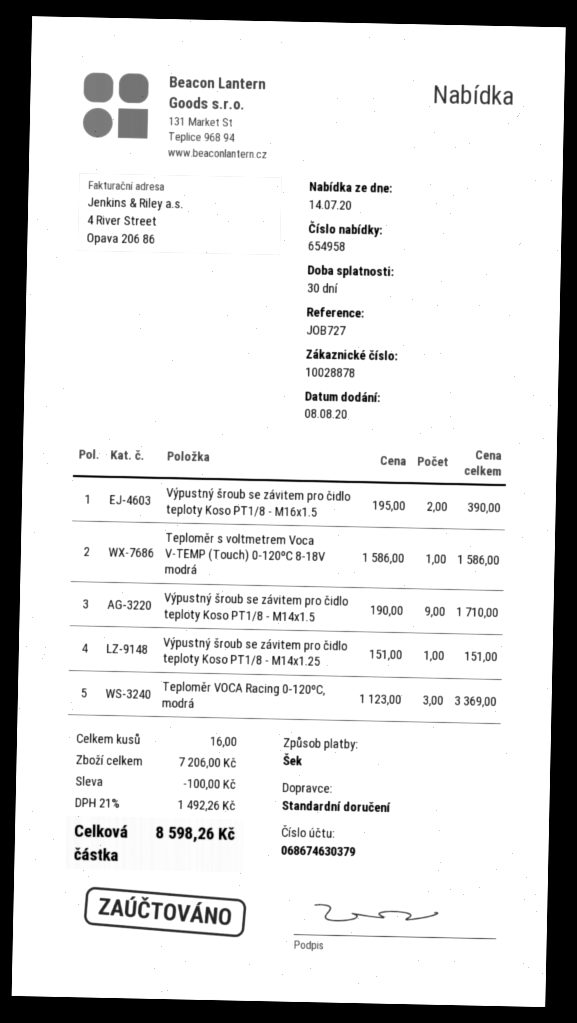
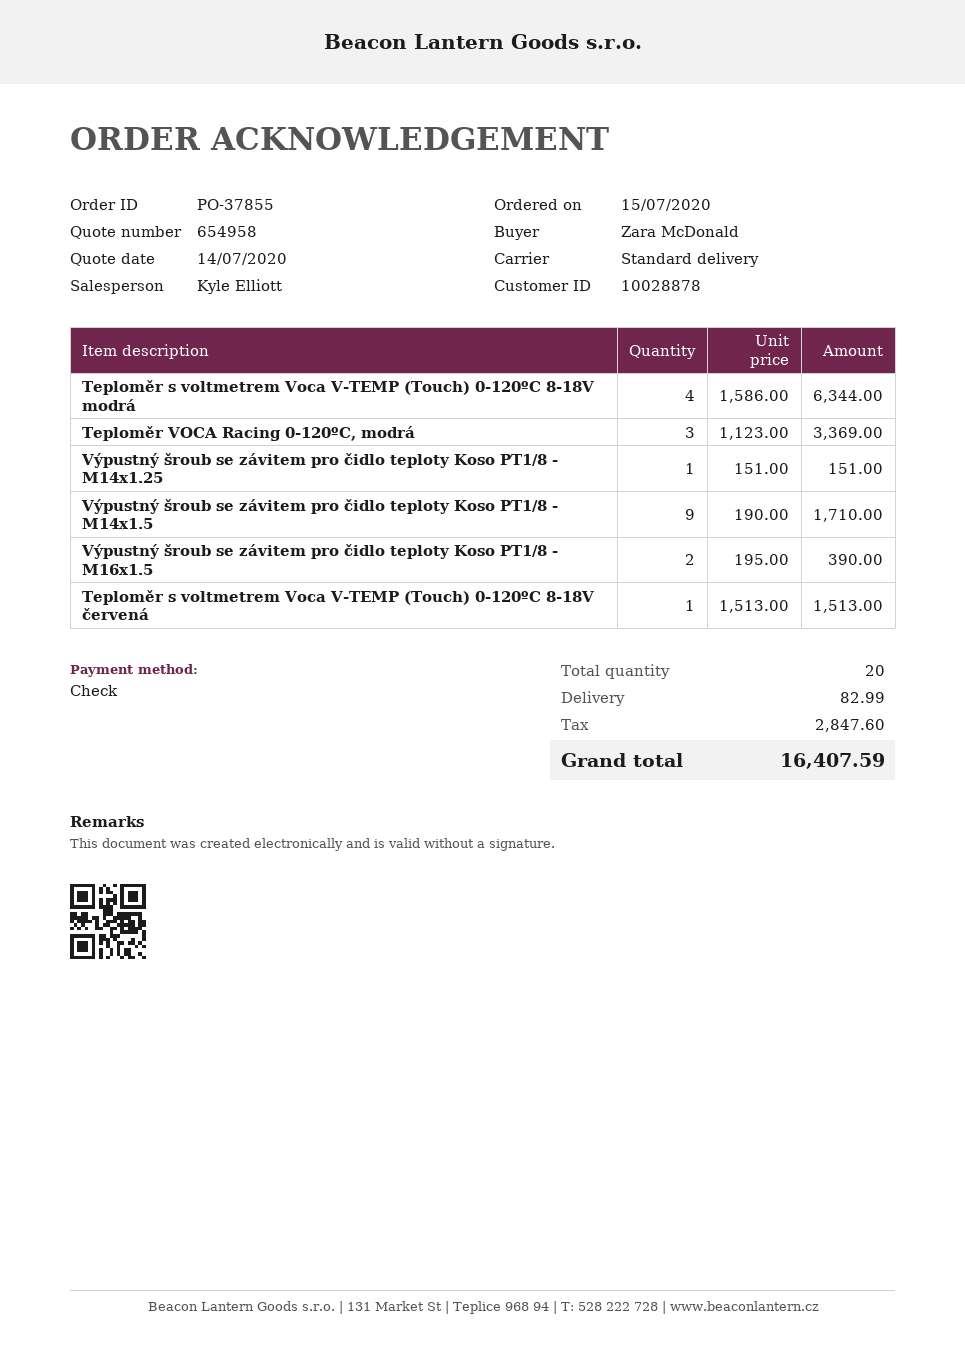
Teploměr s voltmetrem Voca V-TEMP (Touch) 0-120ºC 8-18V modrá: 1 x 1586.00 = 1586.00 -> 4 x 1586.00 = 6344.00
Teploměr s voltmetrem Voca V-TEMP (Touch) 0-120ºC 8-18V červená: none -> 1 x 1513.00 = 1513.00
total quantity: 16 -> 20
discount: 100.00 -> none
shipping: none -> 82.99
tax: 1492.26 -> 2847.60
total: 8598.26 -> 16407.59

